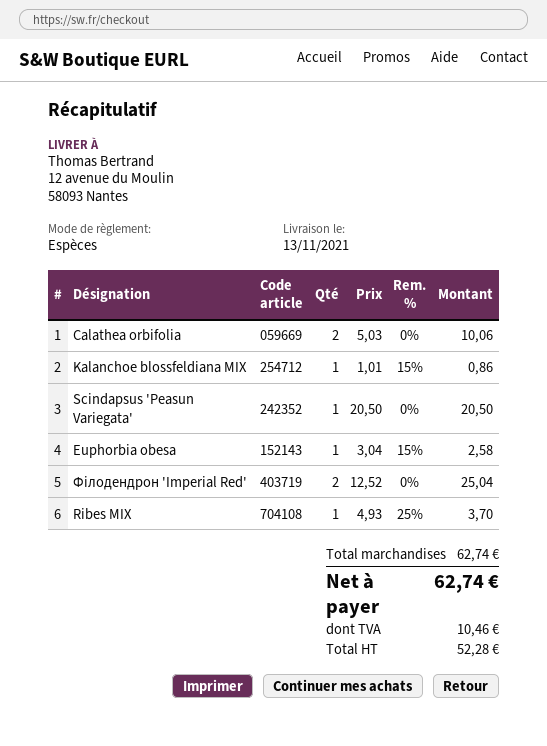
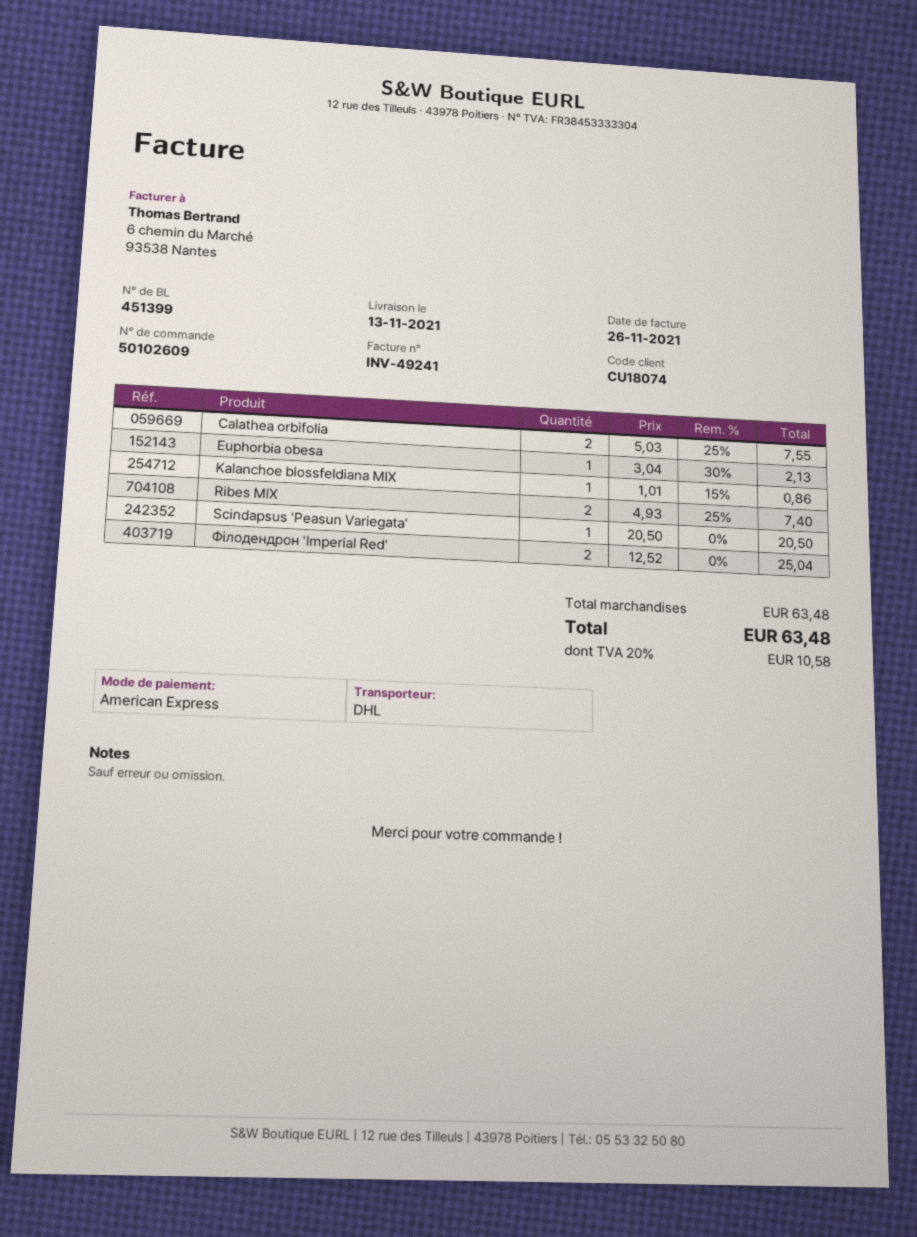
payment method: cash -> American Express
Calathea orbifolia: 2 x 5.03 = 10.06 -> 2 x 5.03 - 25% = 7.55
Euphorbia obesa: 1 x 3.04 - 15% = 2.58 -> 1 x 3.04 - 30% = 2.13
Ribes MIX: 1 x 4.93 - 25% = 3.70 -> 2 x 4.93 - 25% = 7.40
subtotal: 62.74 -> 63.48
tax: 10.46 -> 10.58
total: 62.74 -> 63.48

